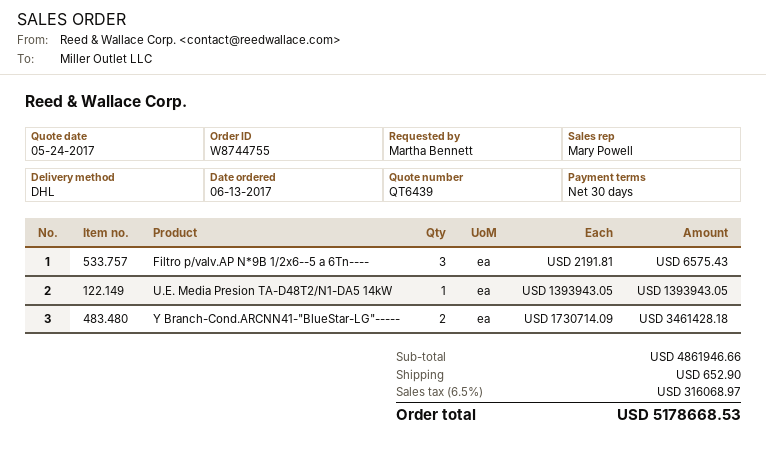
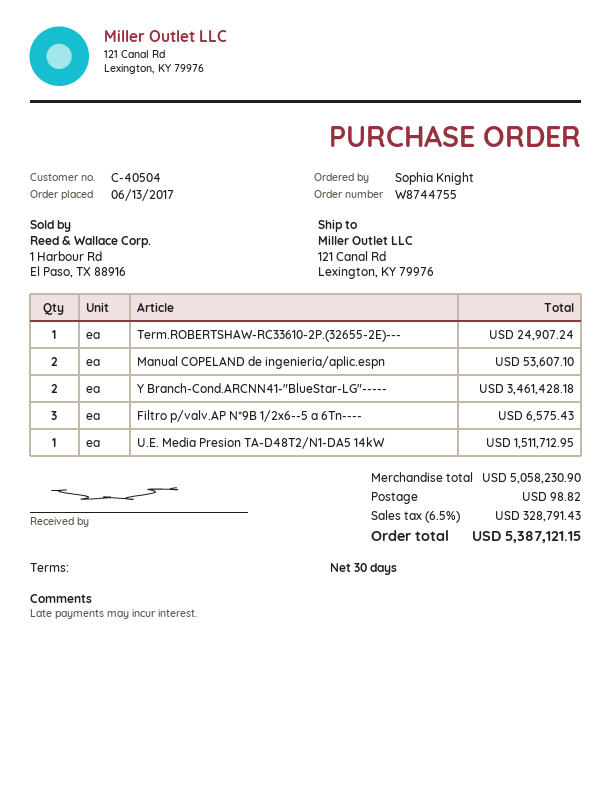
ordered by: Martha Bennett -> Sophia Knight
U.E. Media Presion TA-D48T2/N1-DA5 14kW: 1 for 1393943.05 -> 1 for 1511712.95
Term.ROBERTSHAW-RC33610-2P.(32655-2E)---: none -> 1 for 24907.24
Manual COPELAND de ingenieria/aplic.espn: none -> 2 for 53607.10
subtotal: 4861946.66 -> 5058230.90
shipping: 652.90 -> 98.82
tax: 6.5% = 316068.97 -> 6.5% = 328791.43
total: 5178668.53 -> 5387121.15

